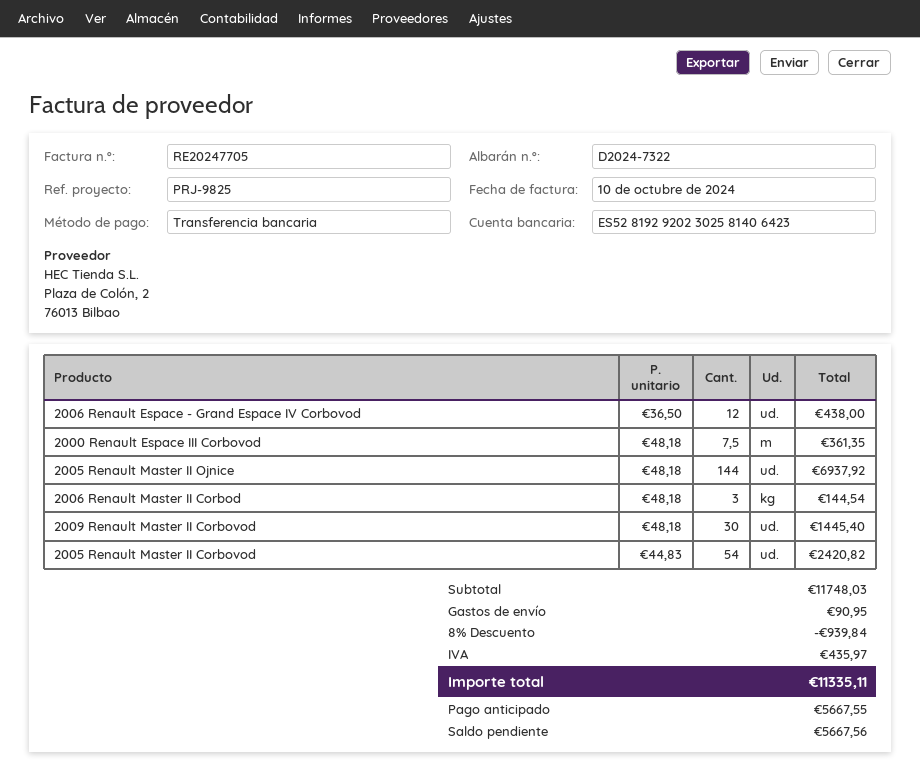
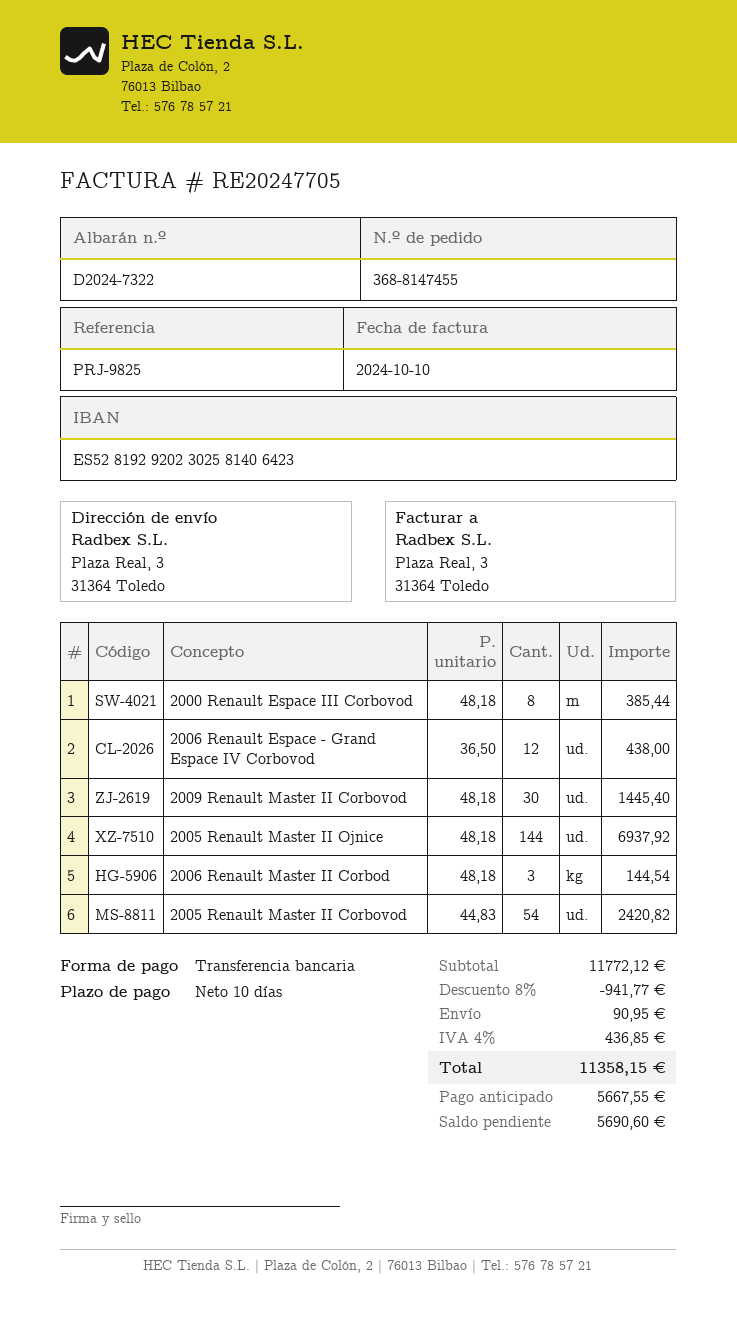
2000 Renault Espace III Corbovod: 7.5 x 48.18 = 361.35 -> 8 x 48.18 = 385.44
subtotal: 11748.03 -> 11772.12
discount: 8% = 939.84 -> 8% = 941.77
tax: 435.97 -> 436.85
total: 11335.11 -> 11358.15
balance: 5667.56 -> 5690.60

